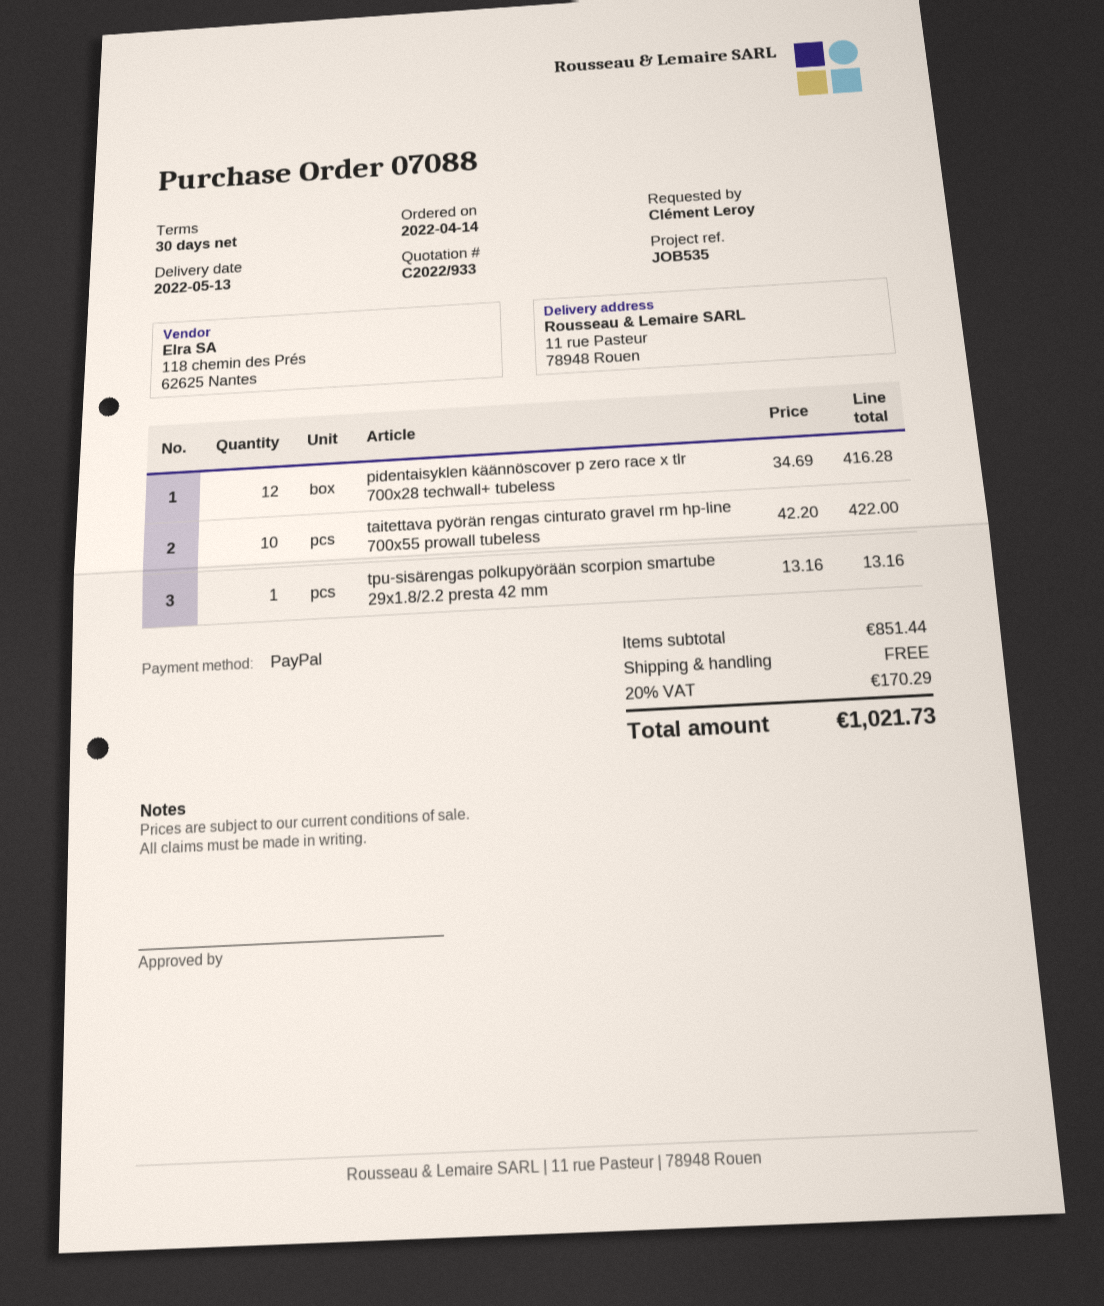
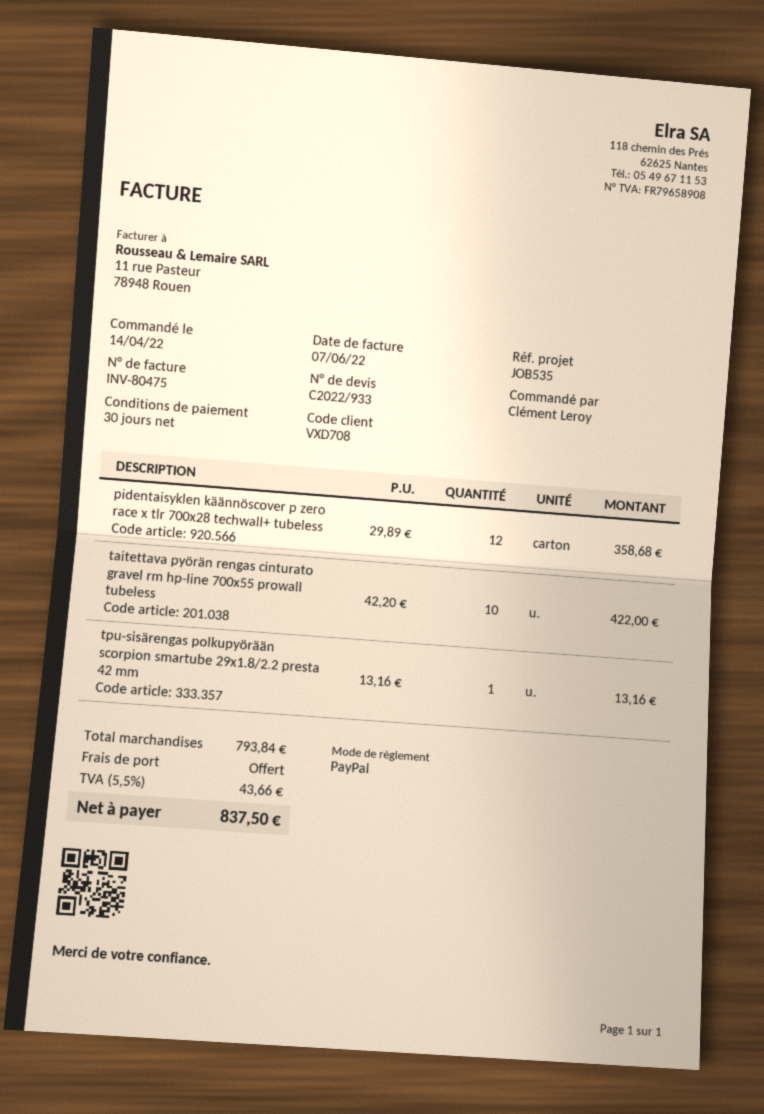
pidentaisyklen käännöscover p zero race x tlr 700x28 techwall+ tubeless: 12 x 34.69 = 416.28 -> 12 x 29.89 = 358.68
subtotal: 851.44 -> 793.84
tax: 20% = 170.29 -> 5.5% = 43.66
total: 1021.73 -> 837.50

